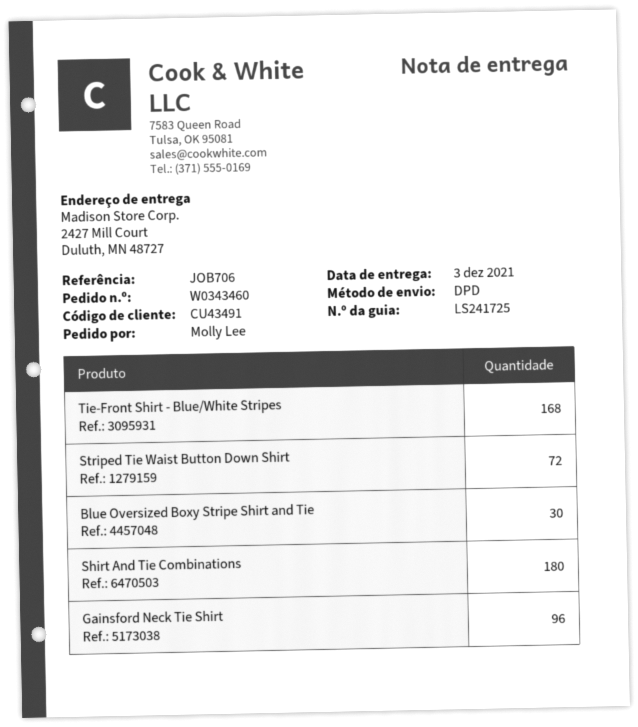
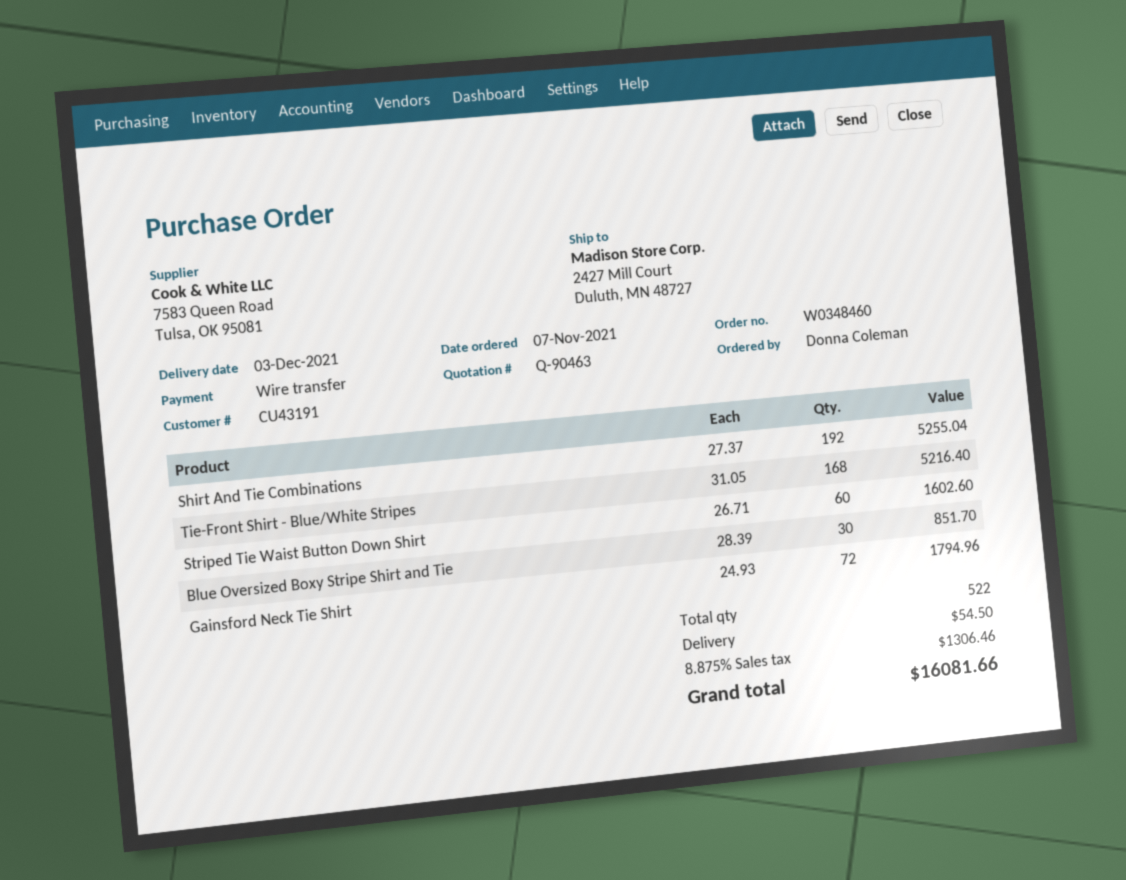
order number: W0343460 -> W0348460
customer number: CU43491 -> CU43191
ordered by: Molly Lee -> Donna Coleman
Striped Tie Waist Button Down Shirt: 72 -> 60
Shirt And Tie Combinations: 180 -> 192
Gainsford Neck Tie Shirt: 96 -> 72

